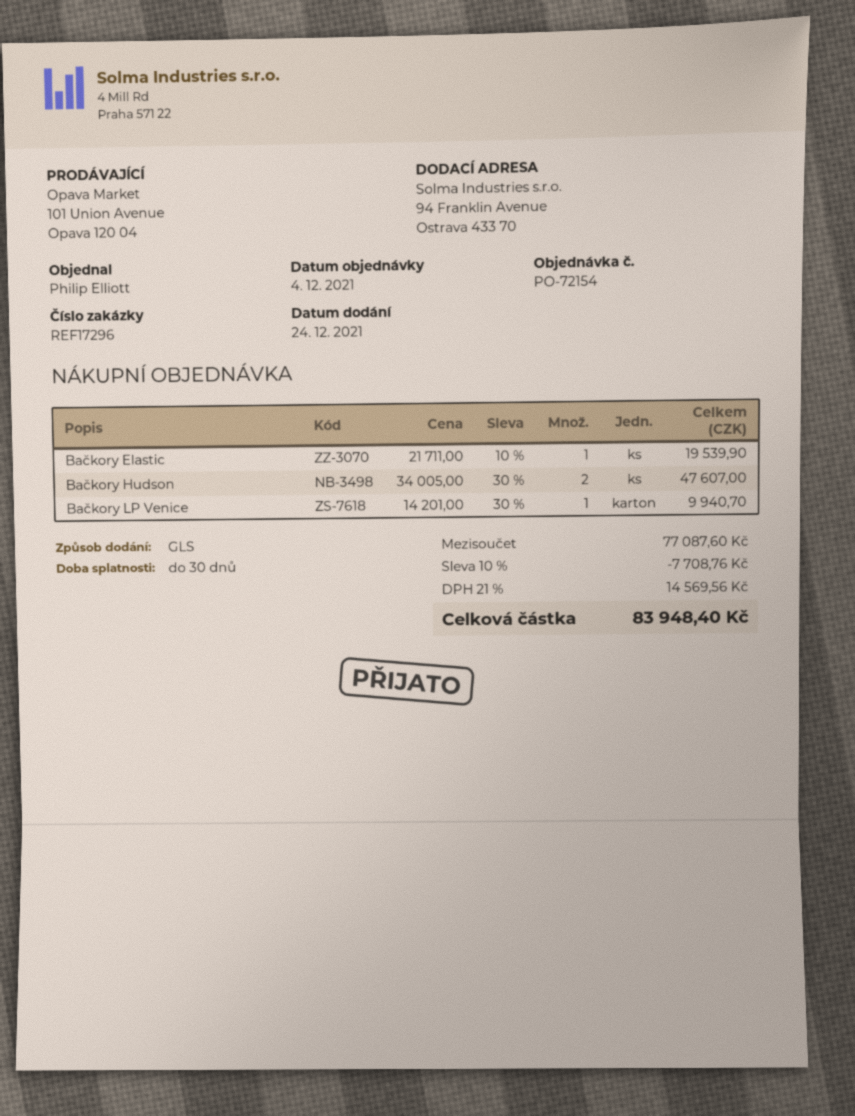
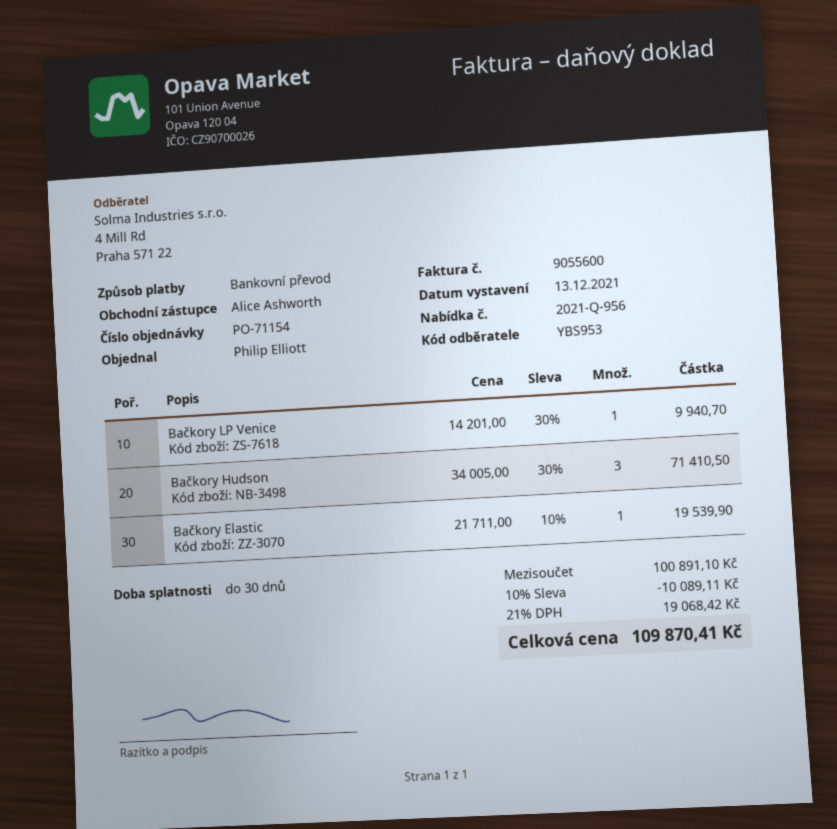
order number: PO-72154 -> PO-71154
Bačkory Hudson: 2 x 34005.00 - 30% = 47607.00 -> 3 x 34005.00 - 30% = 71410.50
subtotal: 77087.60 -> 100891.10
discount: 10% = 7708.76 -> 10% = 10089.11
tax: 21% = 14569.56 -> 21% = 19068.42
total: 83948.40 -> 109870.41

